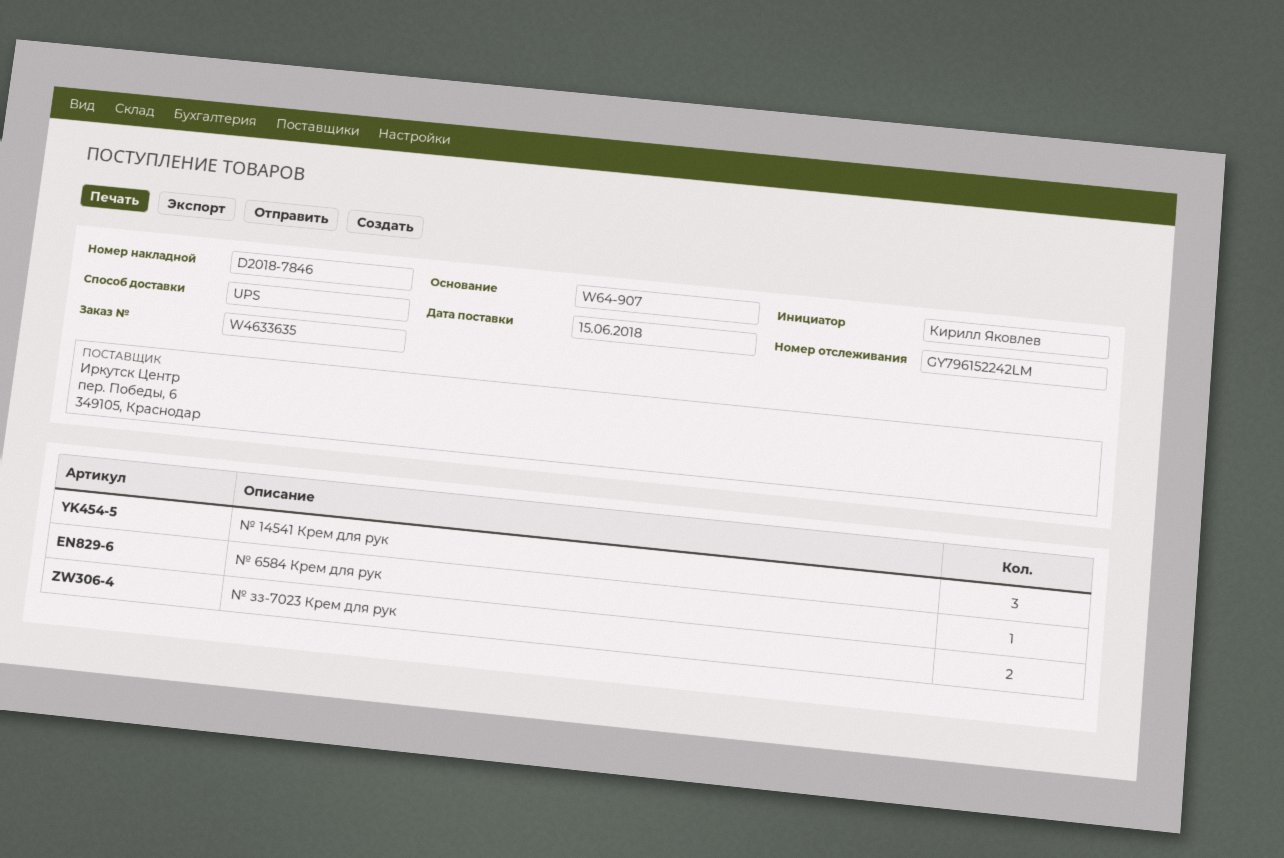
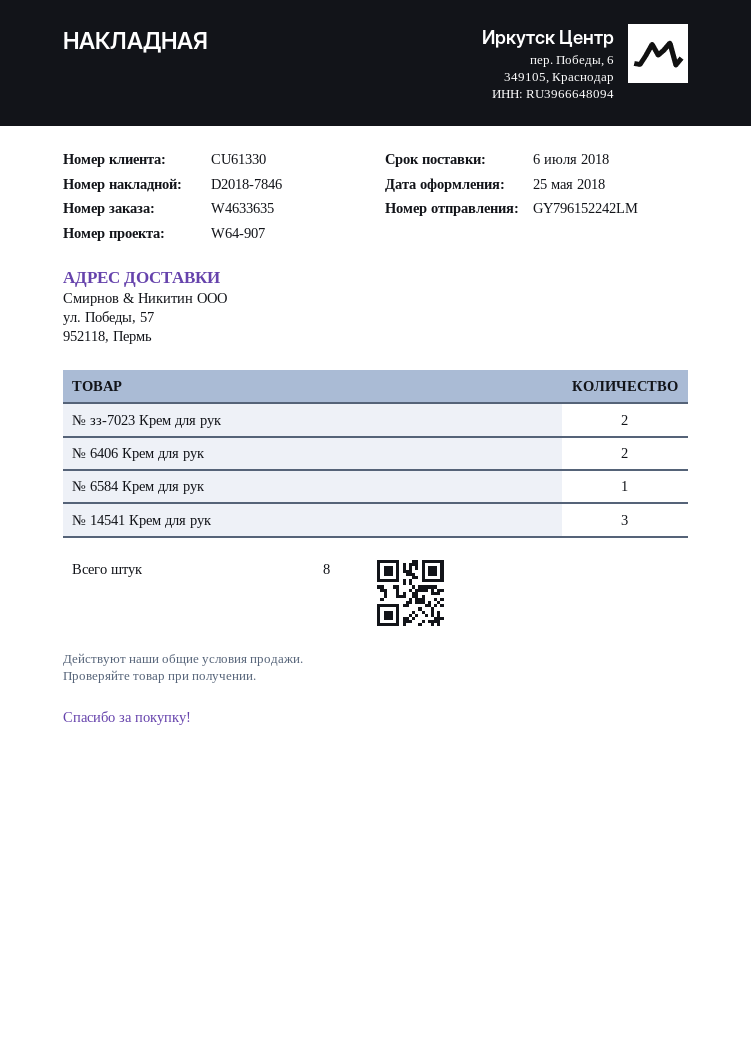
delivery date: 2018-06-15 -> 2018-07-06
№ 6406 Крем для рук: none -> 2

